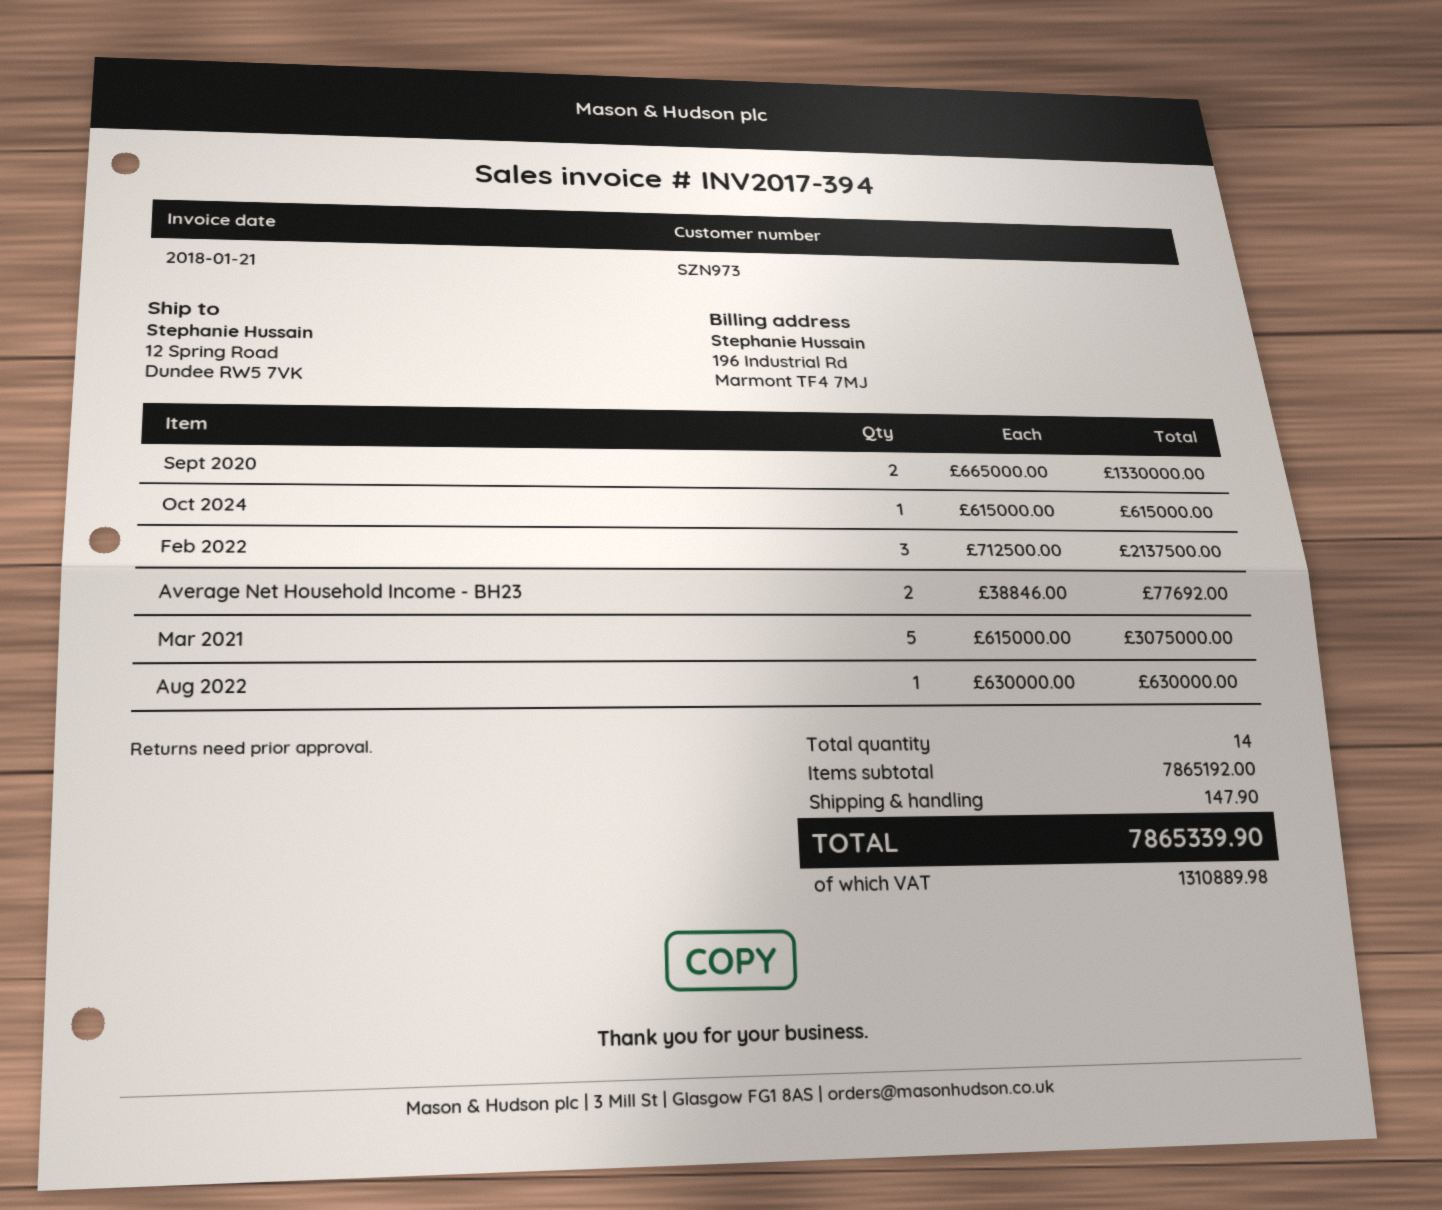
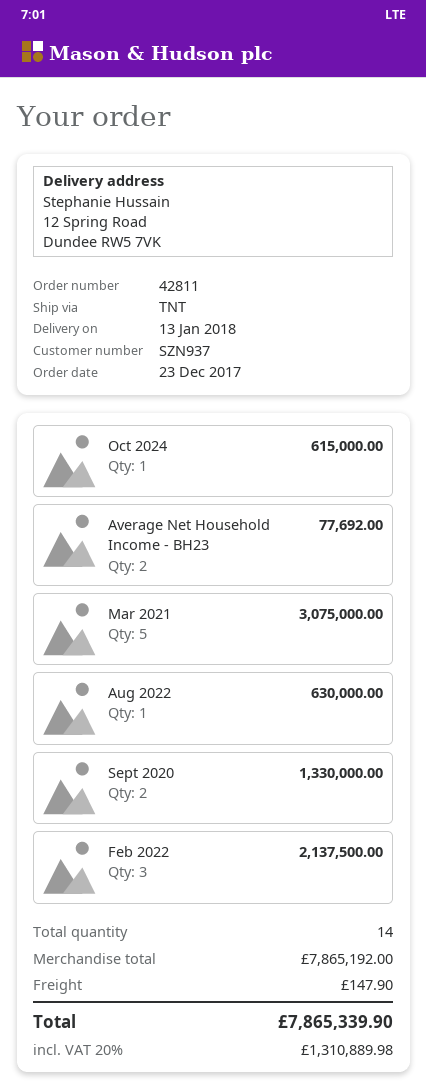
customer number: SZN973 -> SZN937

